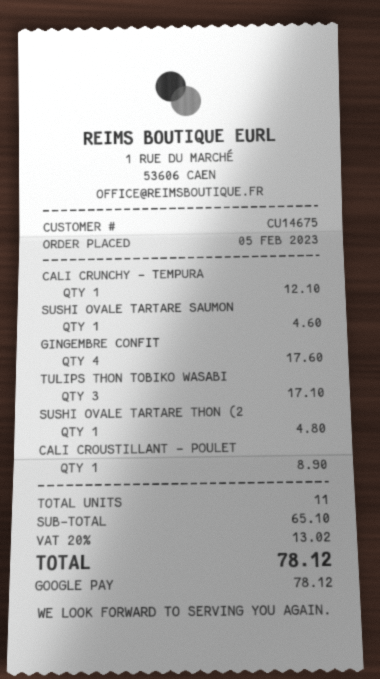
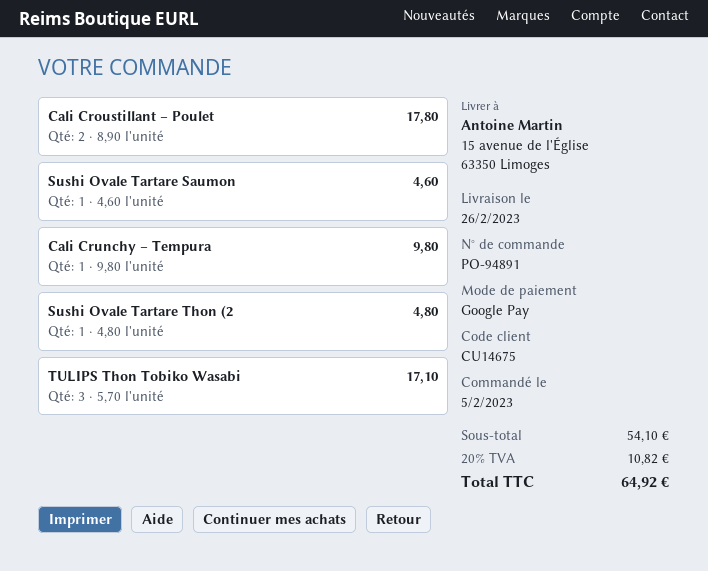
CALI CRUNCHY – TEMPURA: 1 for 12.10 -> 1 for 9.80
GINGEMBRE CONFIT: 4 for 17.60 -> none
CALI CROUSTILLANT – POULET: 1 for 8.90 -> 2 for 17.80
subtotal: 65.10 -> 54.10
tax: 20% = 13.02 -> 20% = 10.82
total: 78.12 -> 64.92

